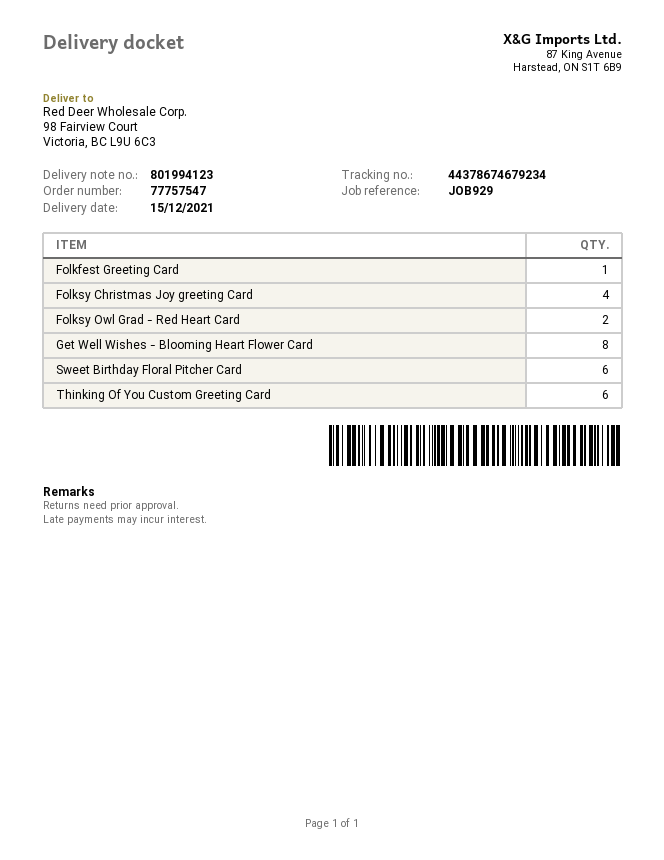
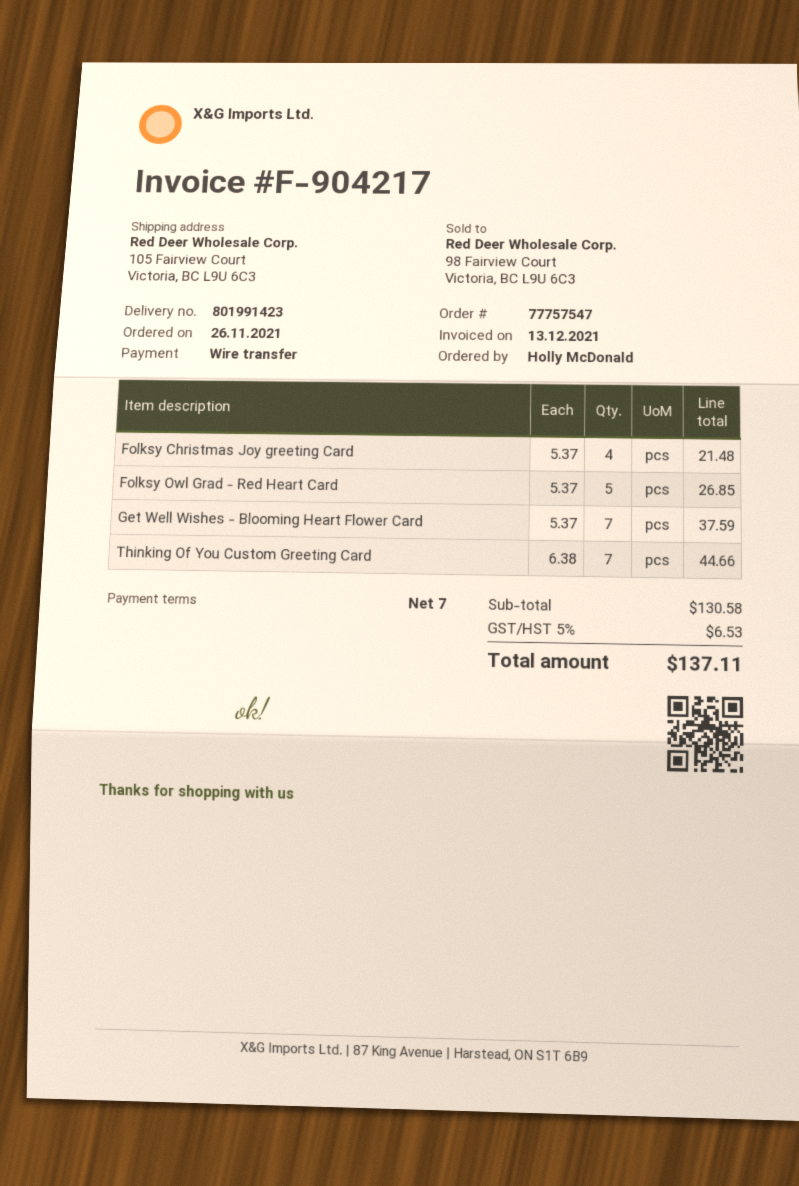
delivery note number: 801994123 -> 801991423
ship to: 98 Fairview Court, Victoria, BC L9U 6C3 -> 105 Fairview Court, Victoria, BC L9U 6C3
Folkfest Greeting Card: 1 -> none
Folksy Owl Grad - Red Heart Card: 2 -> 5
Get Well Wishes - Blooming Heart Flower Card: 8 -> 7
Sweet Birthday Floral Pitcher Card: 6 -> none
Thinking Of You Custom Greeting Card: 6 -> 7

